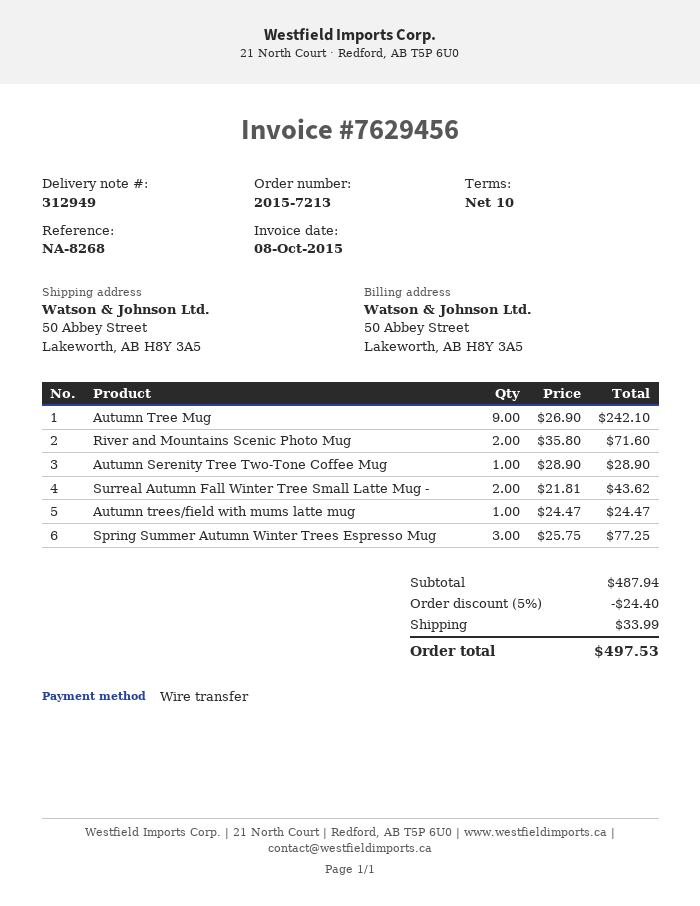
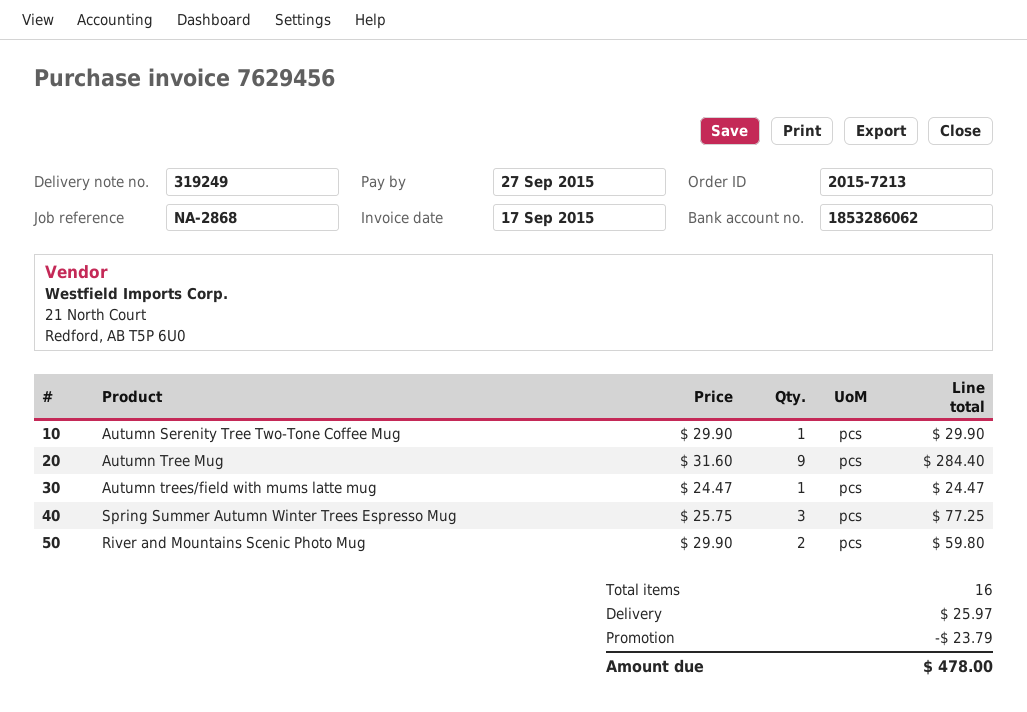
delivery note number: 312949 -> 319249
invoice date: 2015-10-08 -> 2015-09-17
reference: NA-8268 -> NA-2868
Autumn Tree Mug: 9 x 26.90 = 242.10 -> 9 x 31.60 = 284.40
River and Mountains Scenic Photo Mug: 2 x 35.80 = 71.60 -> 2 x 29.90 = 59.80
Autumn Serenity Tree Two-Tone Coffee Mug: 1 x 28.90 = 28.90 -> 1 x 29.90 = 29.90
Surreal Autumn Fall Winter Tree Small Latte Mug -: 2 x 21.81 = 43.62 -> none
discount: 24.40 -> 23.79
shipping: 33.99 -> 25.97
total: 497.53 -> 478.00

